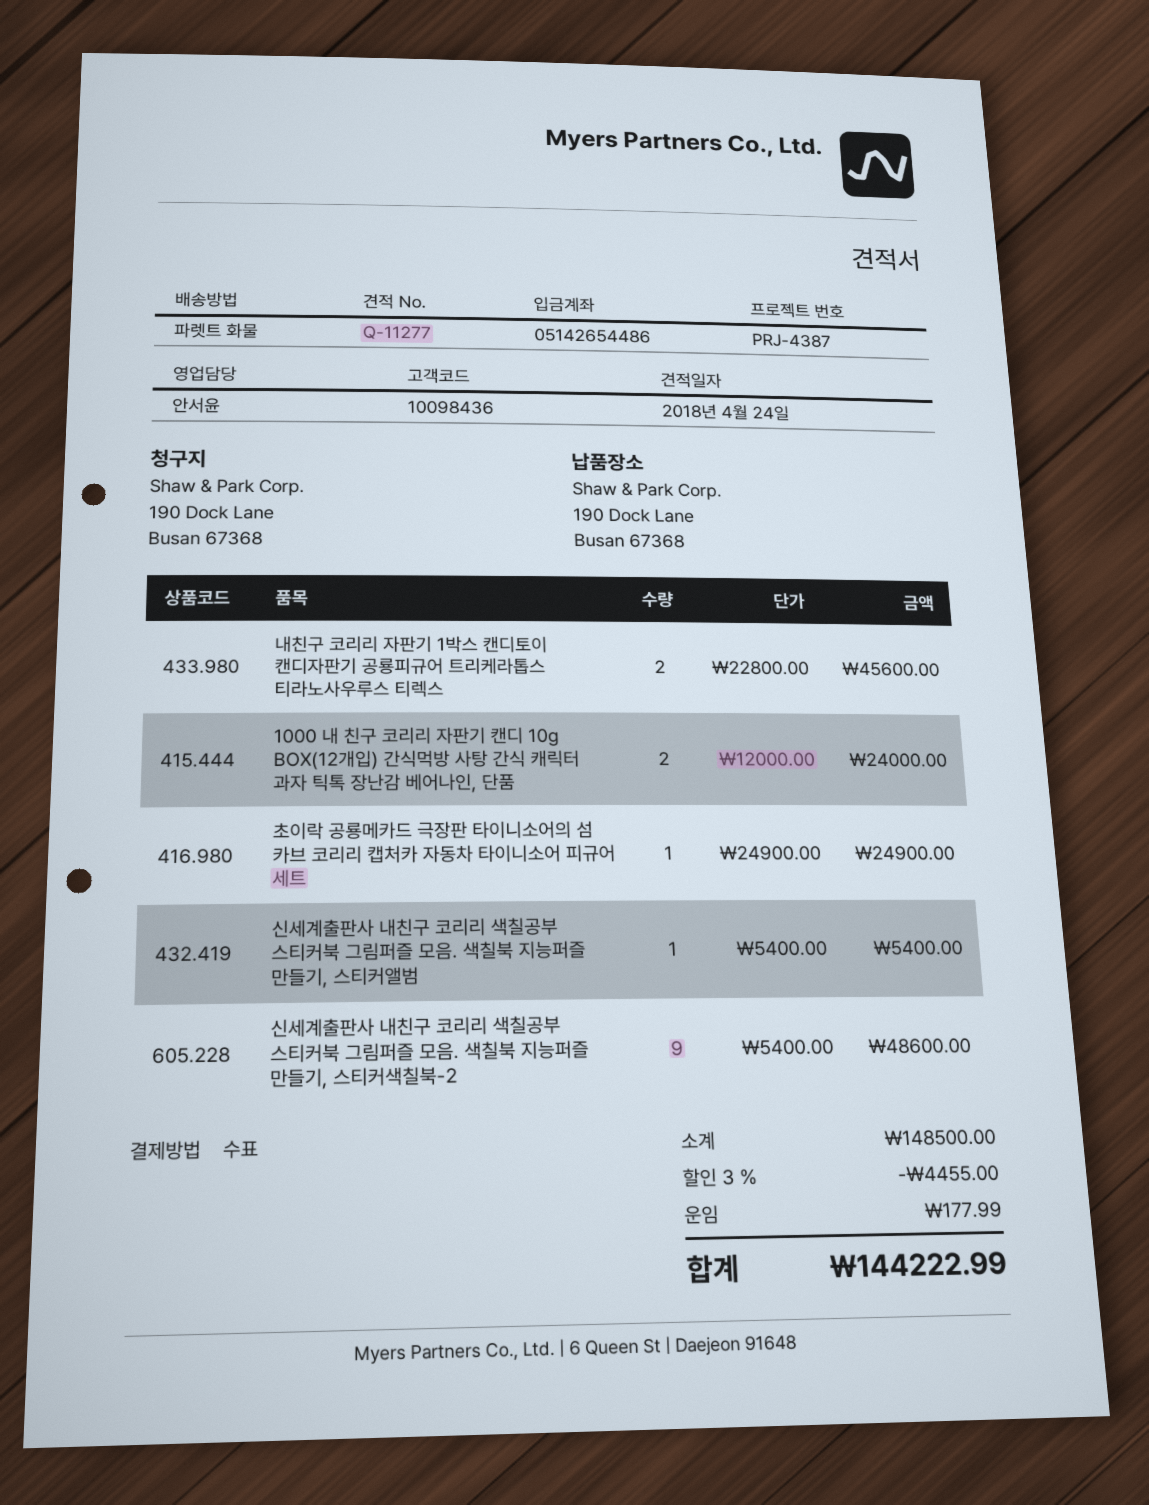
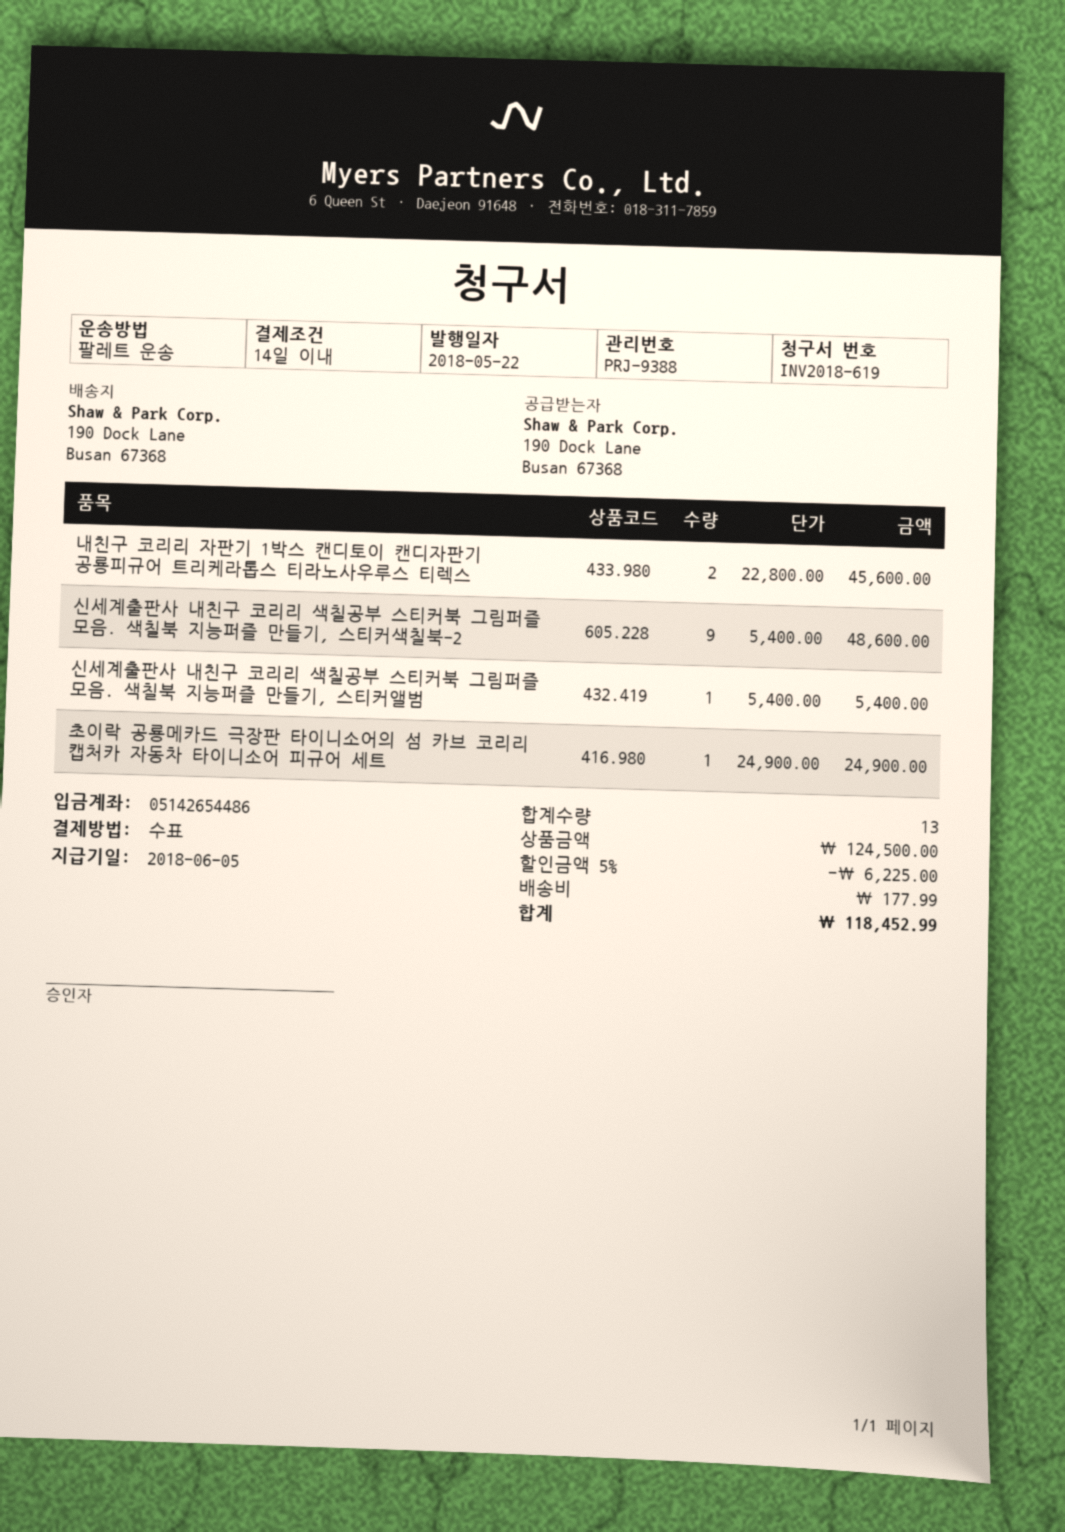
reference: PRJ-4387 -> PRJ-9388
1000 내 친구 코리리 자판기 캔디 10g BOX(12개입) 간식먹방 사탕 간식 캐릭터 과자 틱톡 장난감 베어나인, 단품: 2 x 12000.00 = 24000.00 -> none
subtotal: 148500.00 -> 124500.00
discount: 3% = 4455.00 -> 5% = 6225.00
total: 144222.99 -> 118452.99

